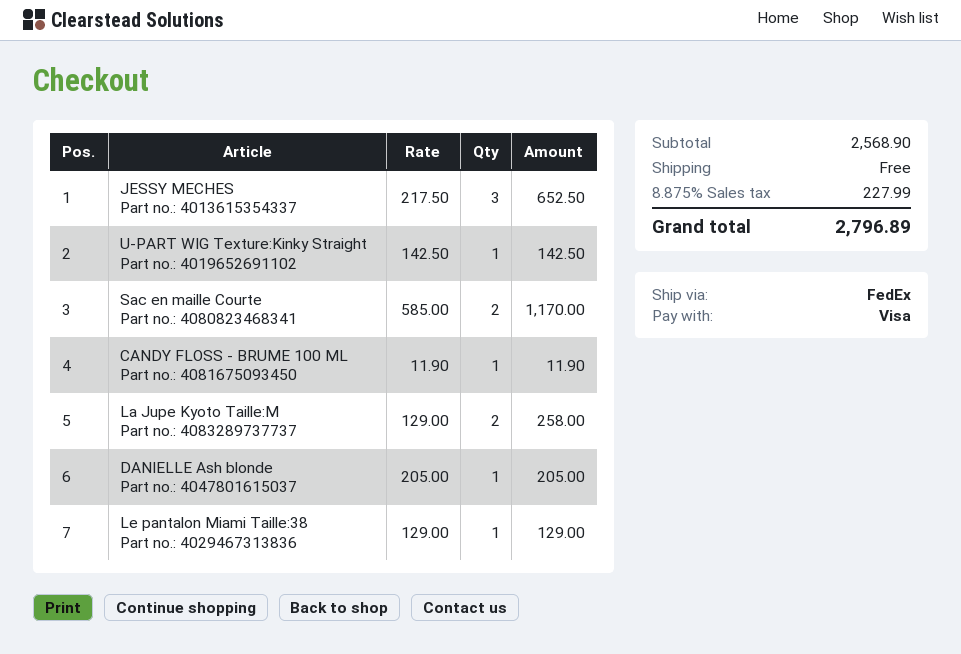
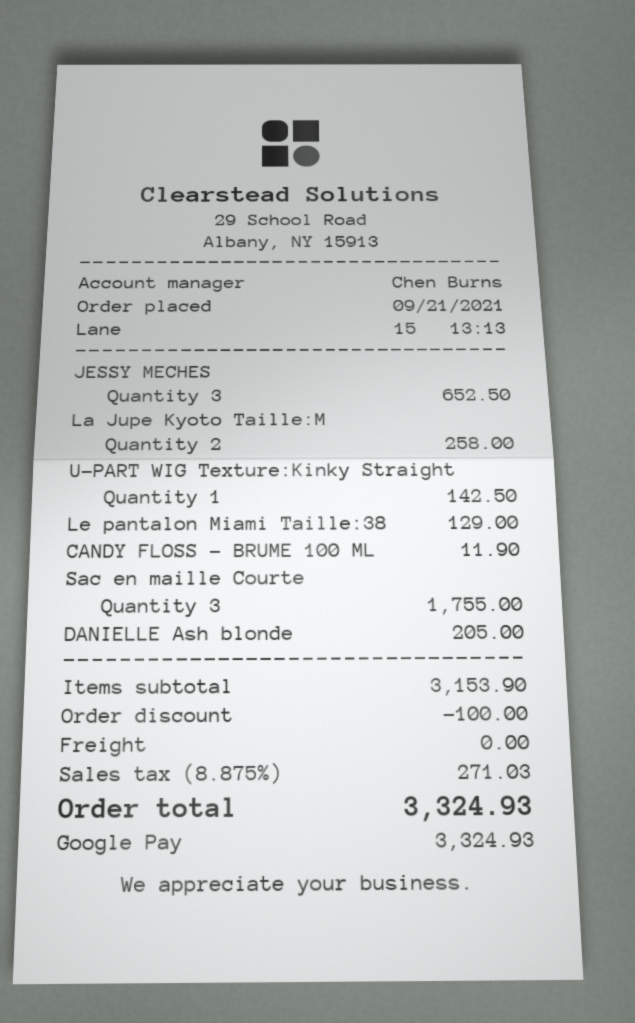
payment method: Visa -> Google Pay
Sac en maille Courte: 2 for 1170.00 -> 3 for 1755.00
subtotal: 2568.90 -> 3153.90
discount: none -> 100.00
tax: 8.875% = 227.99 -> 8.875% = 271.03
total: 2796.89 -> 3324.93

